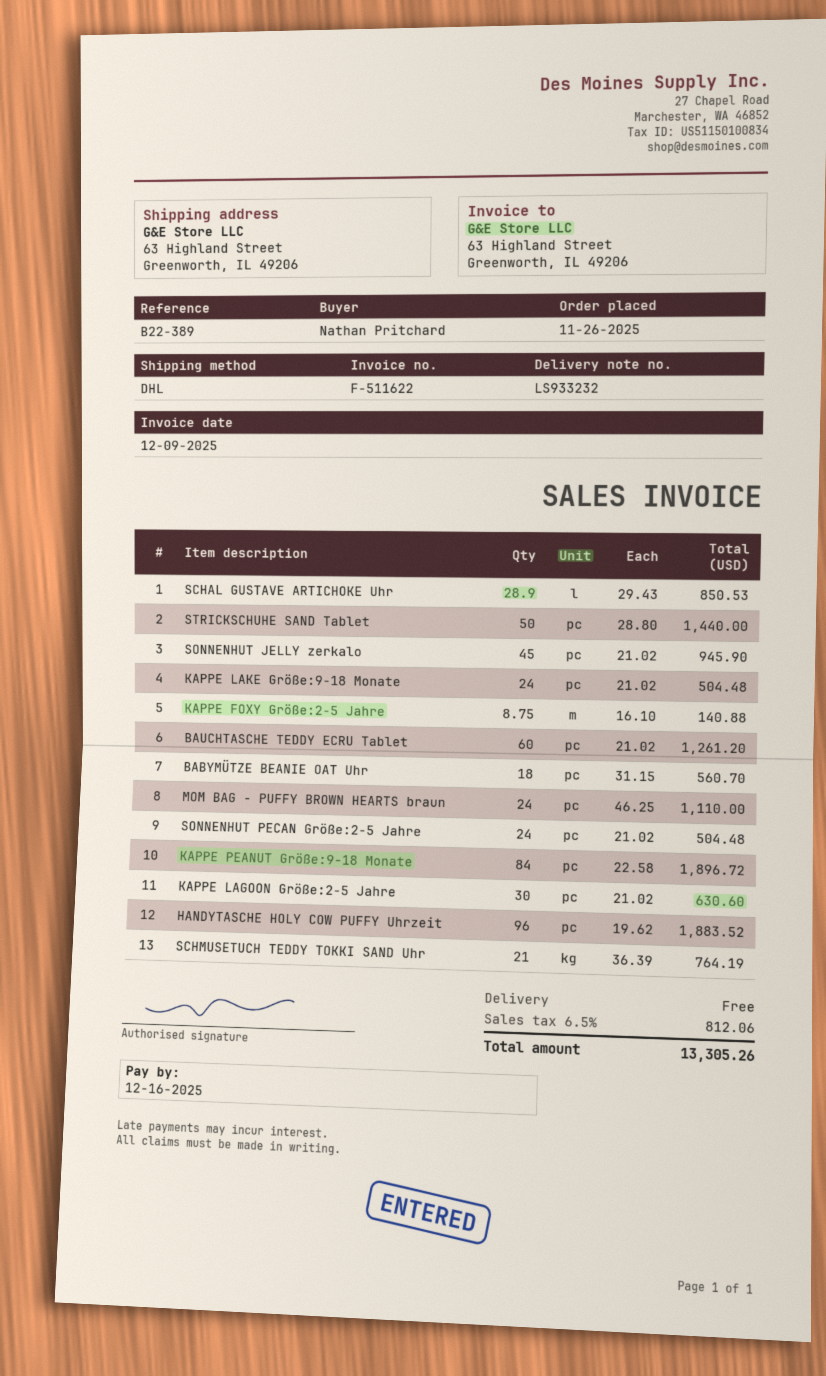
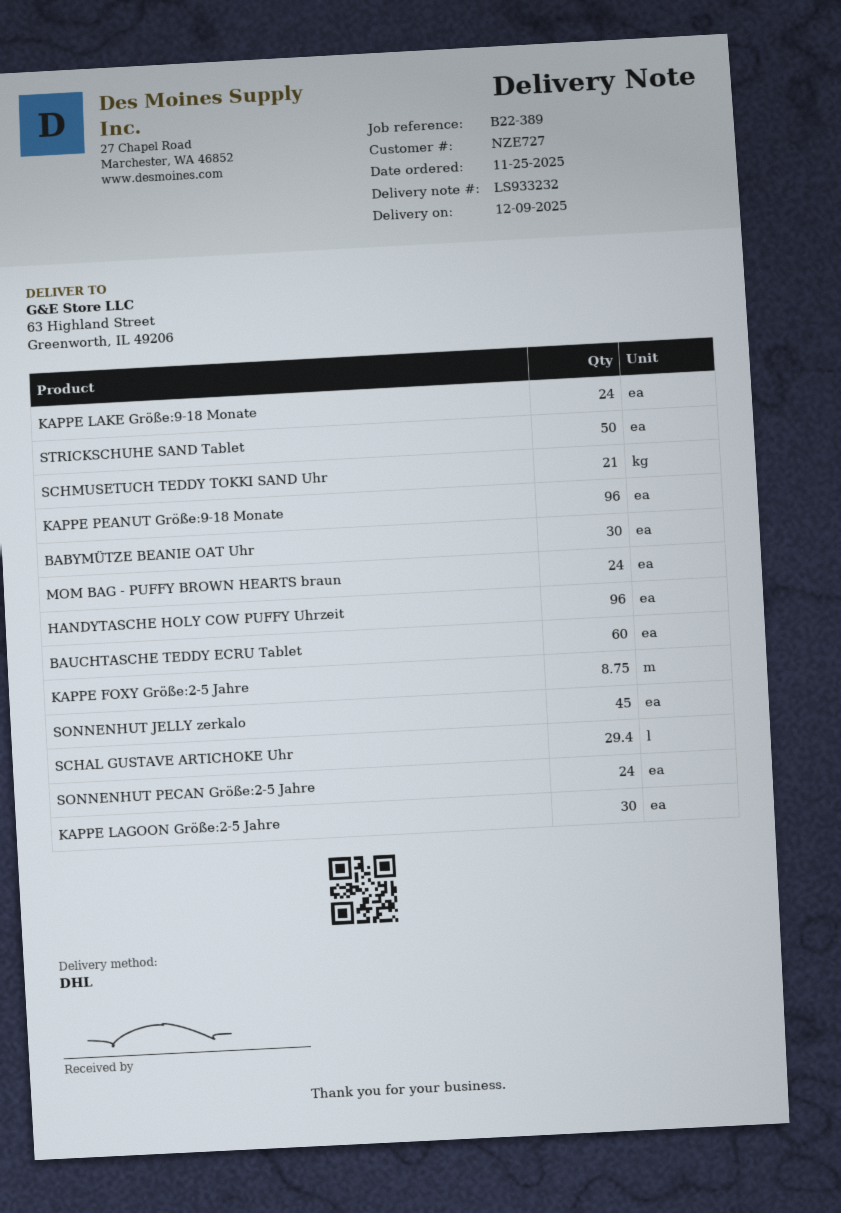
order date: 2025-11-26 -> 2025-11-25
SCHAL GUSTAVE ARTICHOKE Uhr: 28.9 -> 29.4
BABYMÜTZE BEANIE OAT Uhr: 18 -> 30
KAPPE PEANUT Größe:9-18 Monate: 84 -> 96

